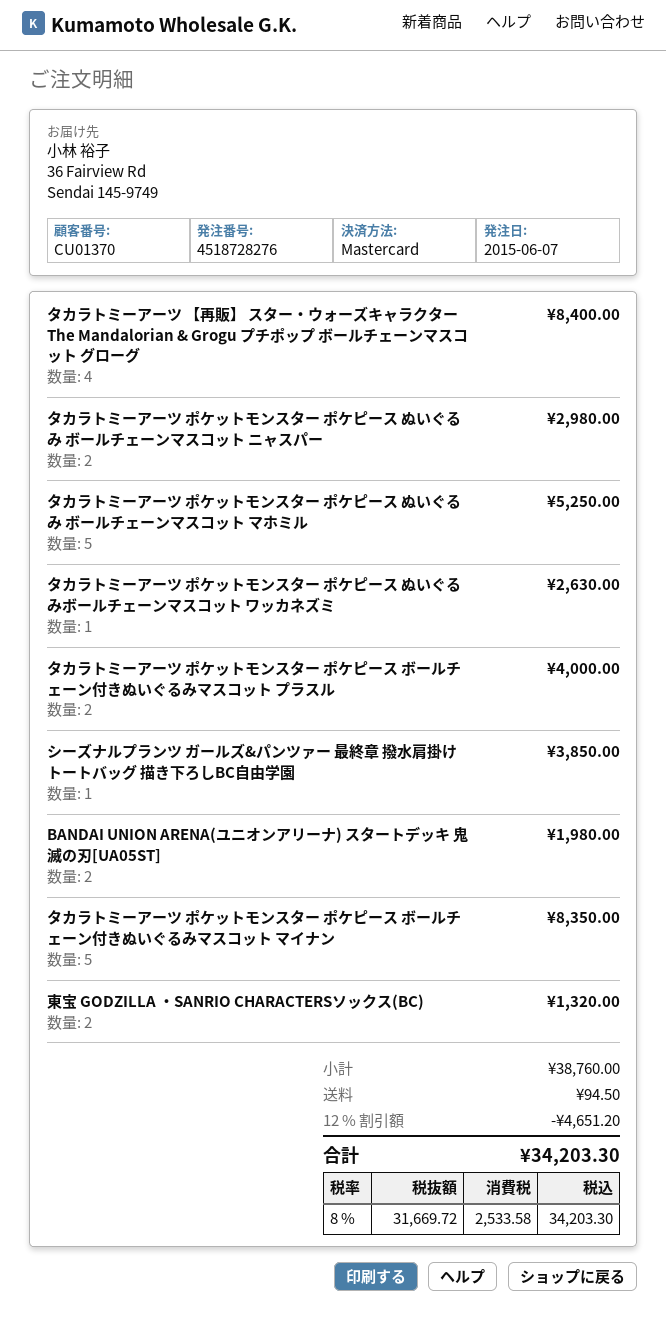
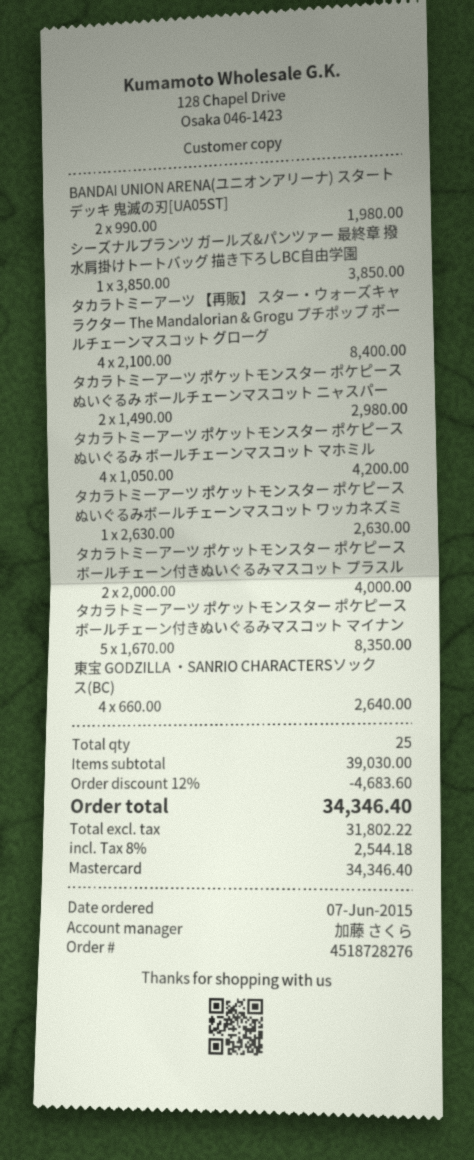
タカラトミーアーツ ポケットモンスター ポケピース ぬいぐるみ ボールチェーンマスコット マホミル: 5 for 5250.00 -> 4 for 4200.00
東宝 GODZILLA ・SANRIO CHARACTERSソックス(BC): 2 for 1320.00 -> 4 for 2640.00
subtotal: 38760.00 -> 39030.00
discount: 12% = 4651.20 -> 12% = 4683.60
shipping: 94.50 -> none
net: 31669.72 -> 31802.22
tax: 8% = 2533.58 -> 8% = 2544.18
total: 34203.30 -> 34346.40

